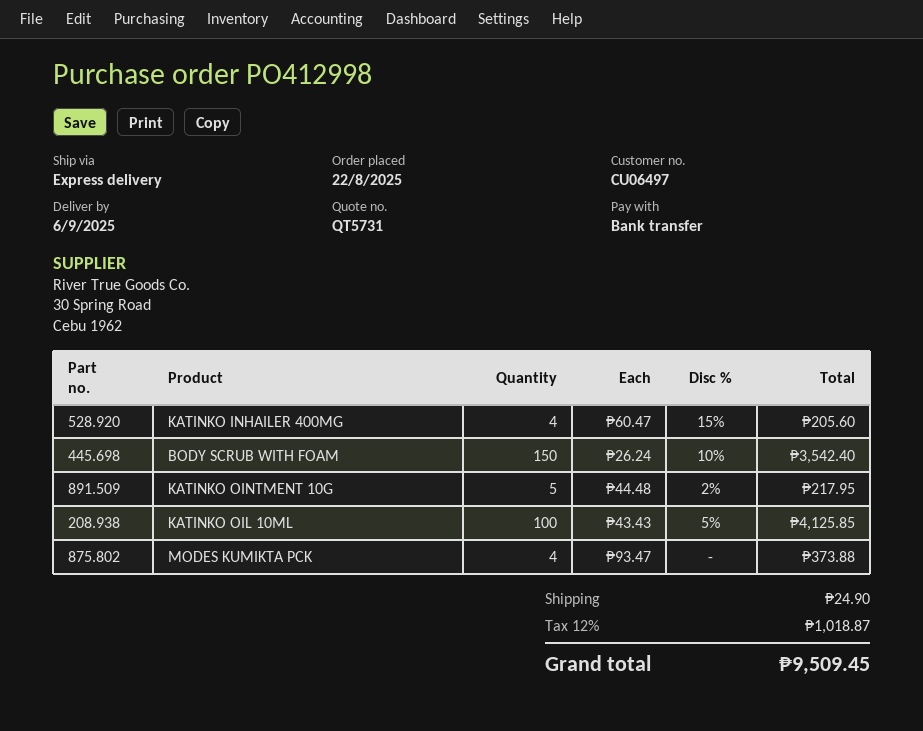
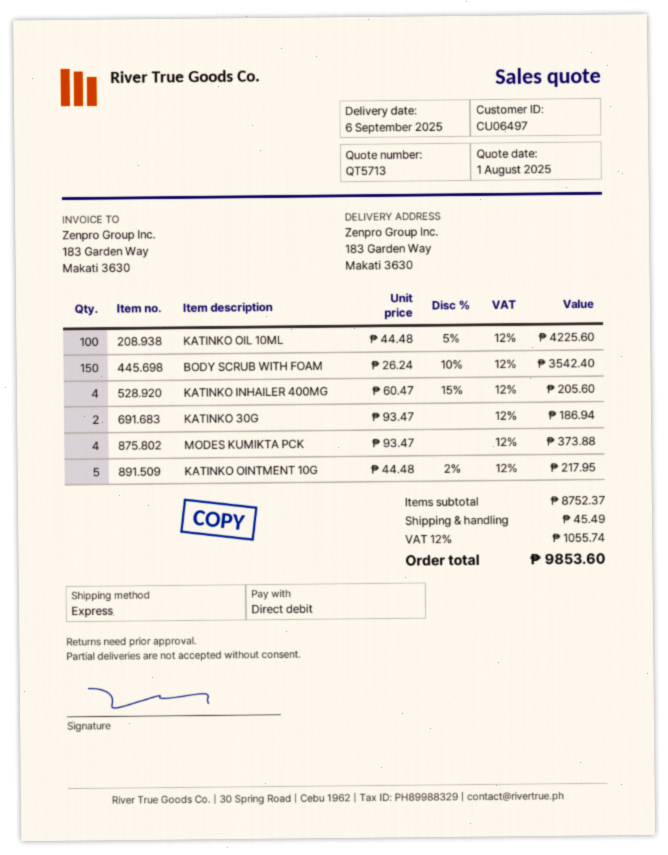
quote number: QT5731 -> QT5713
payment method: bank transfer -> direct debit
KATINKO OIL 10ML: 100 x 43.43 - 5% = 4125.85 -> 100 x 44.48 - 5% = 4225.60
KATINKO 30G: none -> 2 x 93.47 = 186.94
shipping: 24.90 -> 45.49
tax: 12% = 1018.87 -> 12% = 1055.74
total: 9509.45 -> 9853.60

